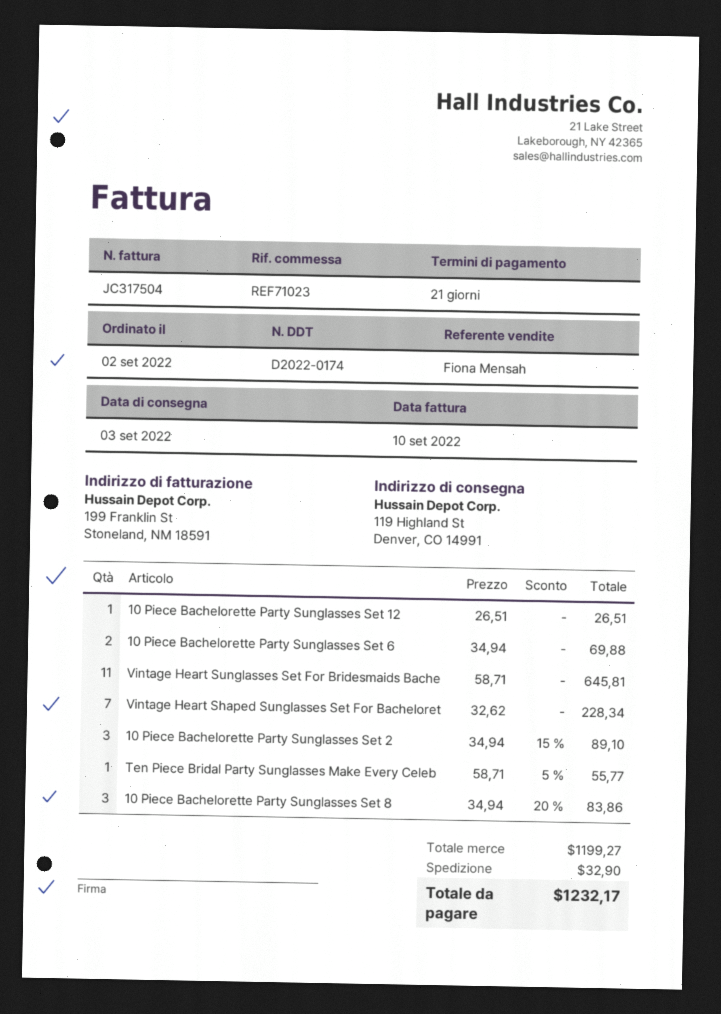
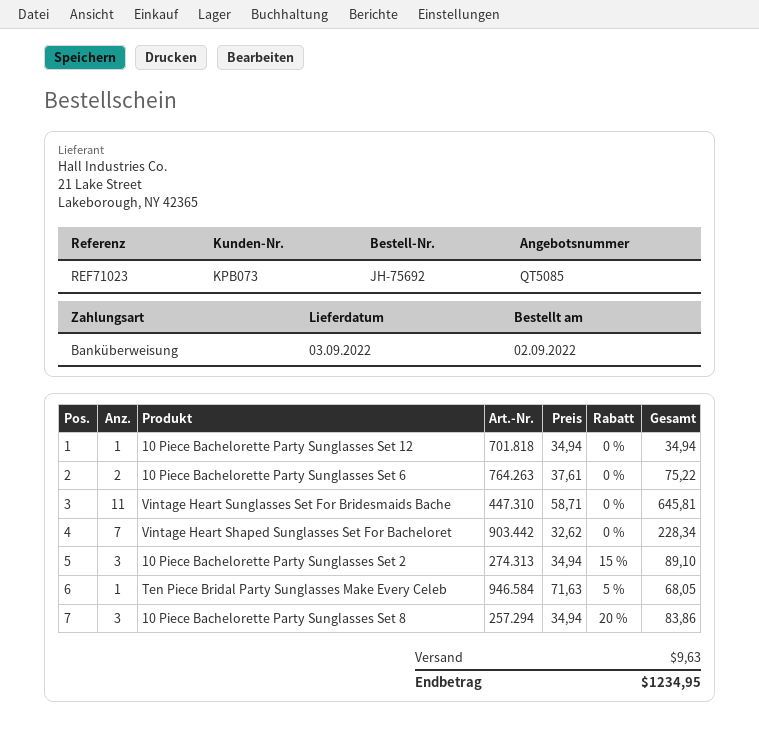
10 Piece Bachelorette Party Sunglasses Set 12: 1 x 26.51 = 26.51 -> 1 x 34.94 = 34.94
10 Piece Bachelorette Party Sunglasses Set 6: 2 x 34.94 = 69.88 -> 2 x 37.61 = 75.22
Ten Piece Bridal Party Sunglasses Make Every Celeb: 1 x 58.71 - 5% = 55.77 -> 1 x 71.63 - 5% = 68.05
shipping: 32.90 -> 9.63
total: 1232.17 -> 1234.95

